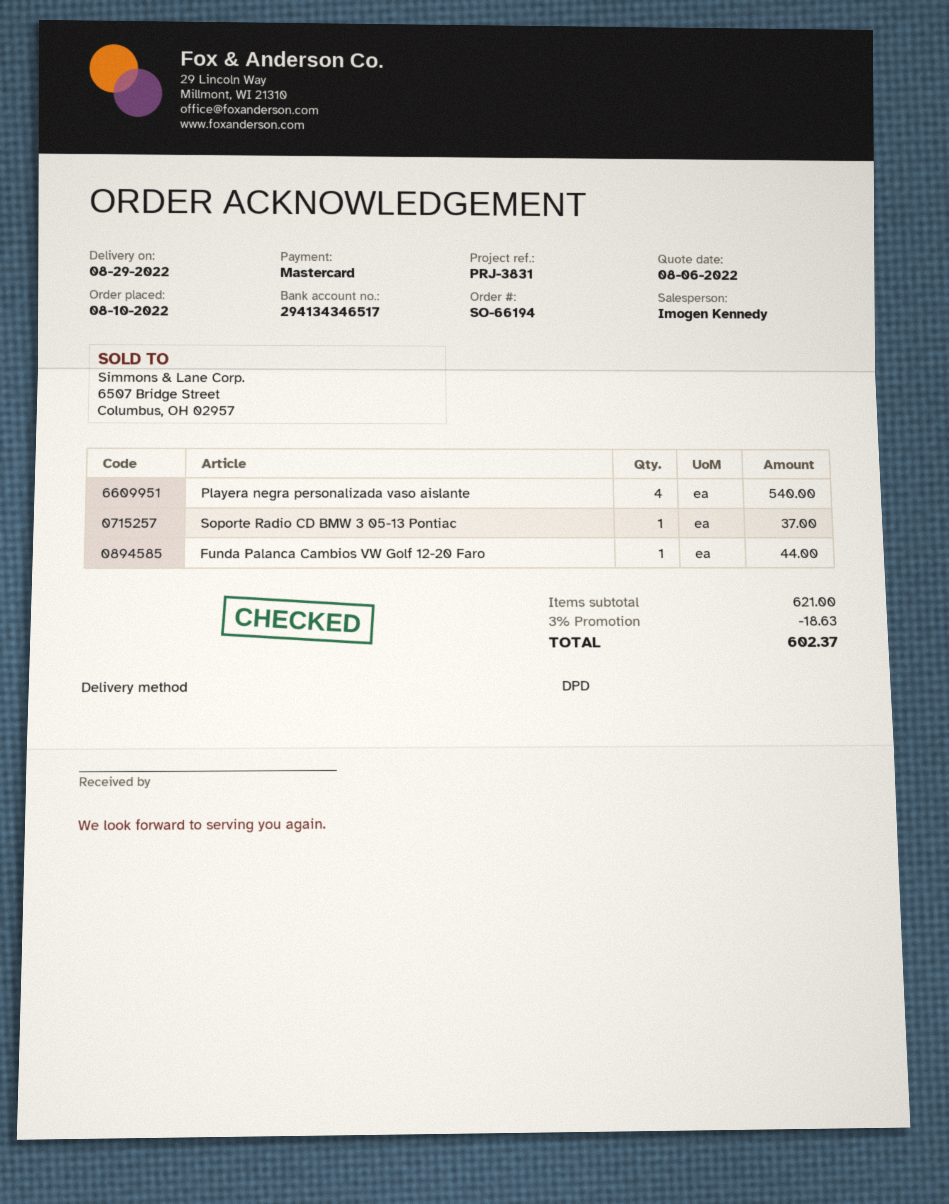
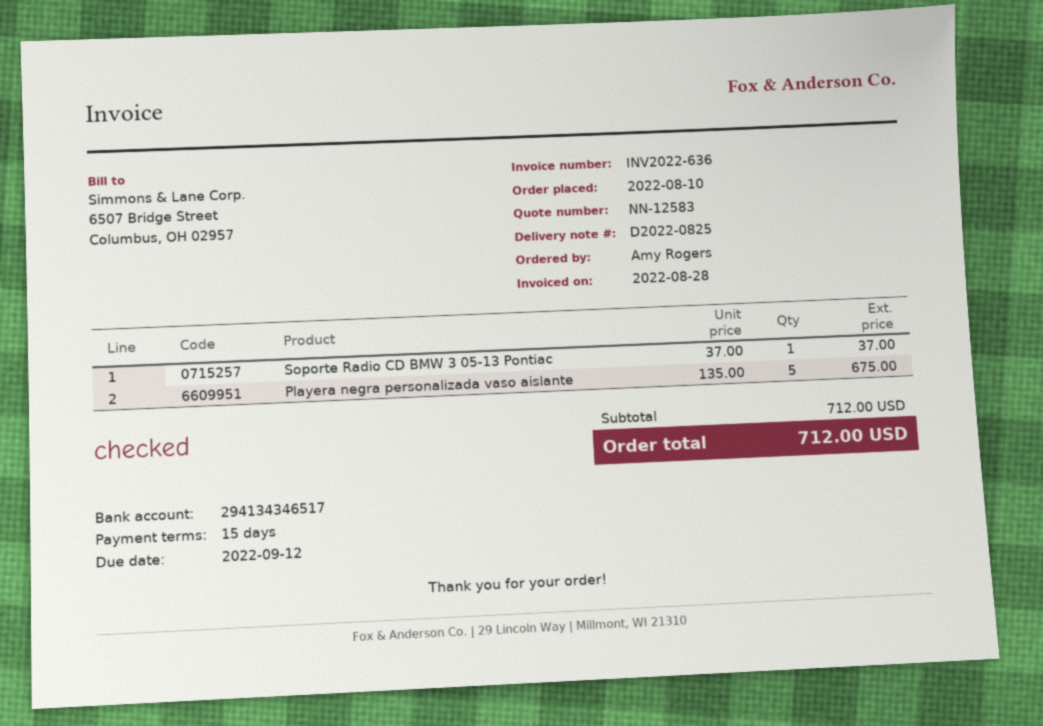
Playera negra personalizada vaso aislante: 4 for 540.00 -> 5 for 675.00
Funda Palanca Cambios VW Golf 12-20 Faro: 1 for 44.00 -> none
subtotal: 621.00 -> 712.00
discount: 3% = 18.63 -> none
total: 602.37 -> 712.00

